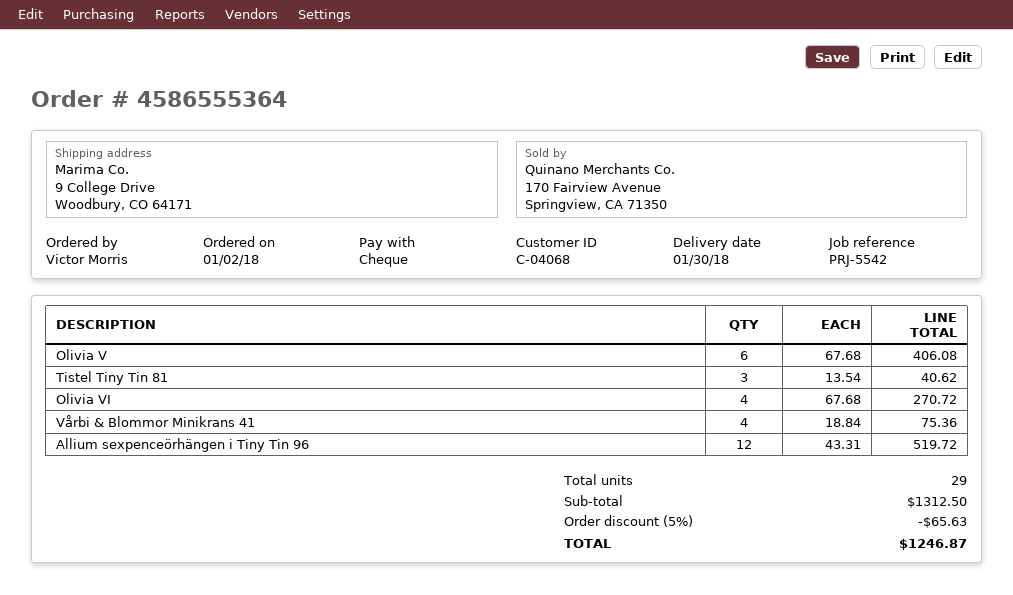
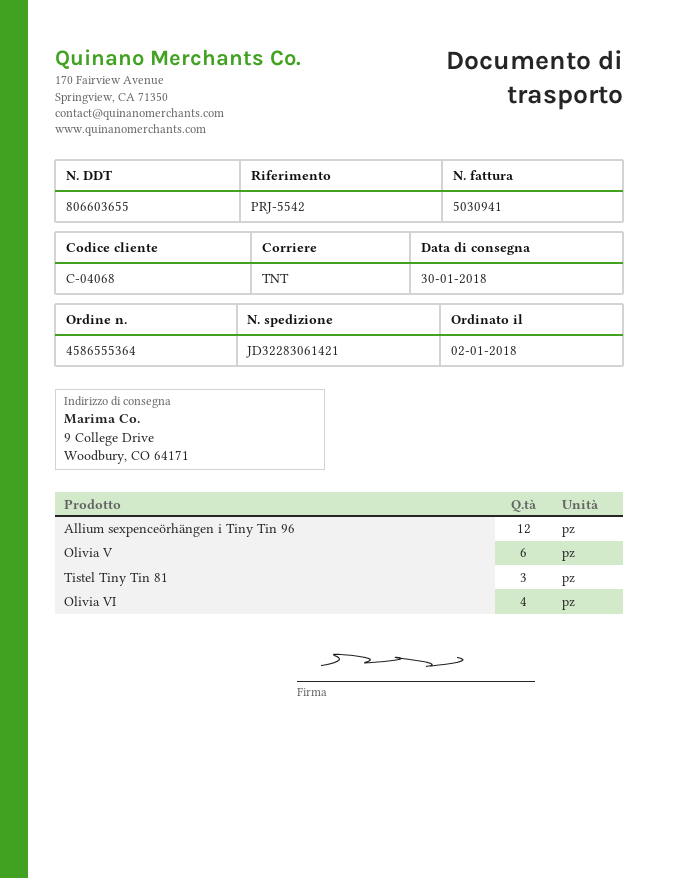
Vårbi & Blommor Minikrans 41: 4 -> none

